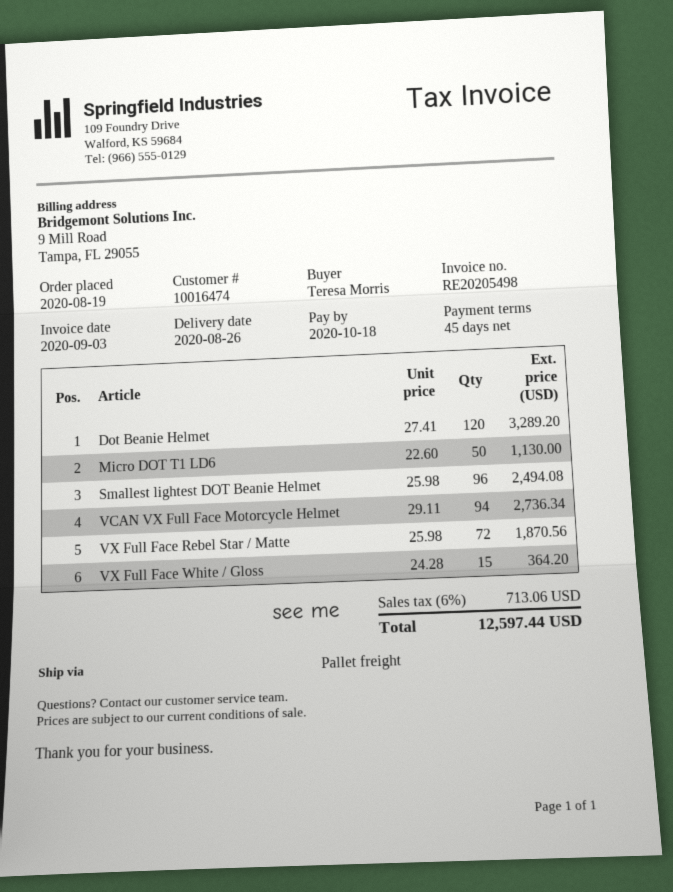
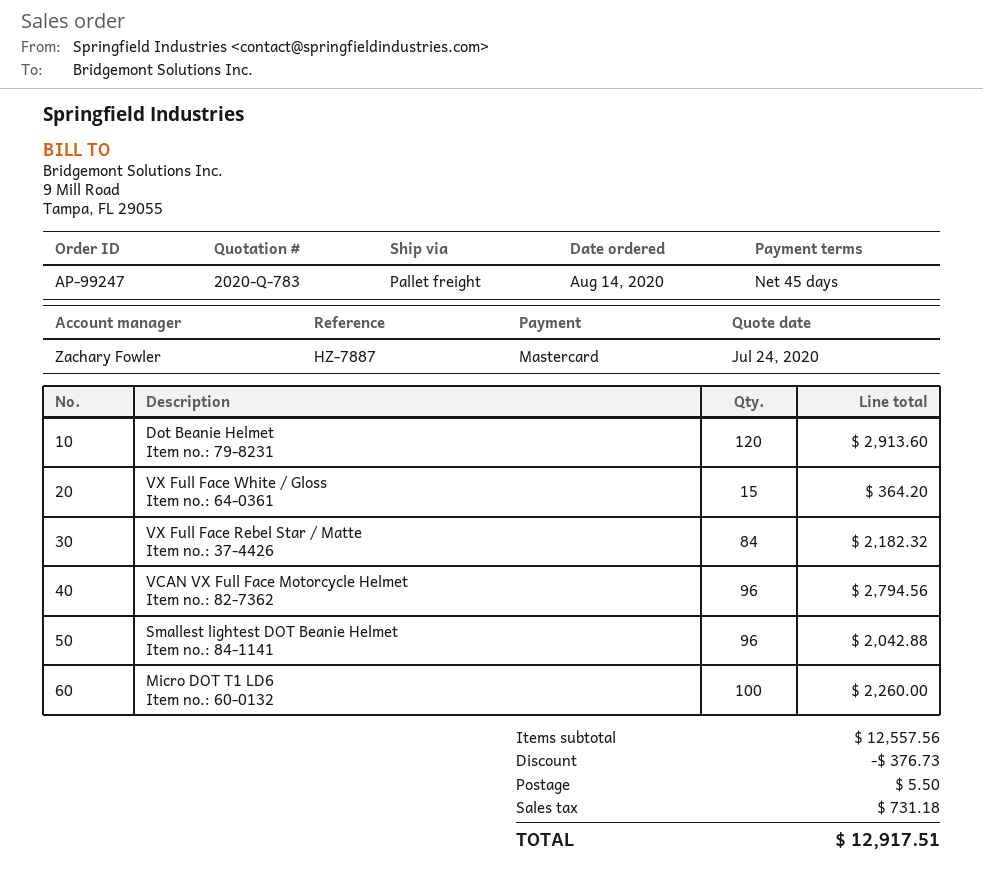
order date: 2020-08-19 -> 2020-08-14
Dot Beanie Helmet: 120 for 3289.20 -> 120 for 2913.60
Micro DOT T1 LD6: 50 for 1130.00 -> 100 for 2260.00
Smallest lightest DOT Beanie Helmet: 96 for 2494.08 -> 96 for 2042.88
VCAN VX Full Face Motorcycle Helmet: 94 for 2736.34 -> 96 for 2794.56
VX Full Face Rebel Star / Matte: 72 for 1870.56 -> 84 for 2182.32
discount: none -> 376.73
shipping: none -> 5.50
tax: 713.06 -> 731.18
total: 12597.44 -> 12917.51

